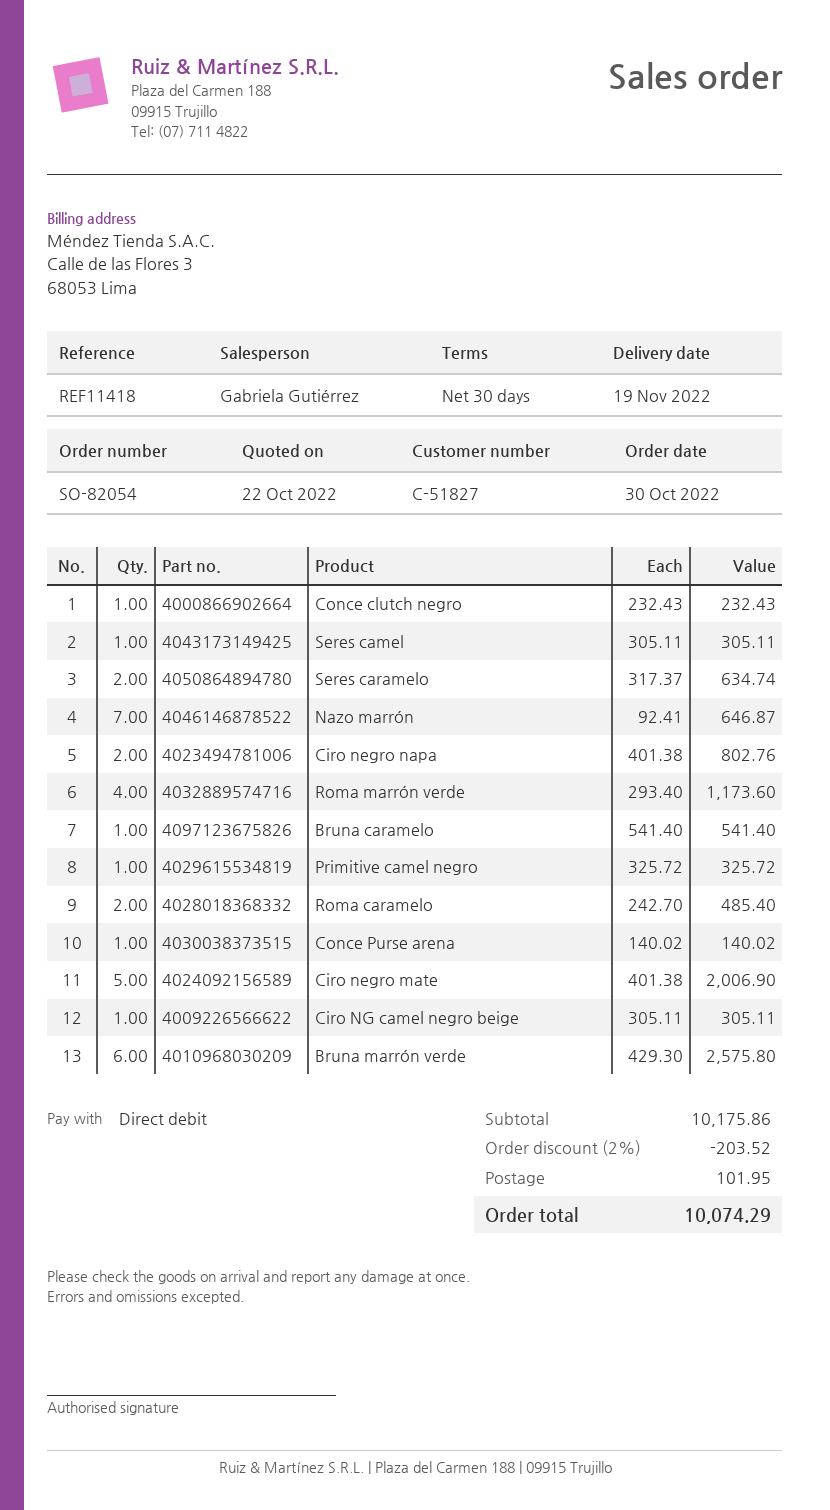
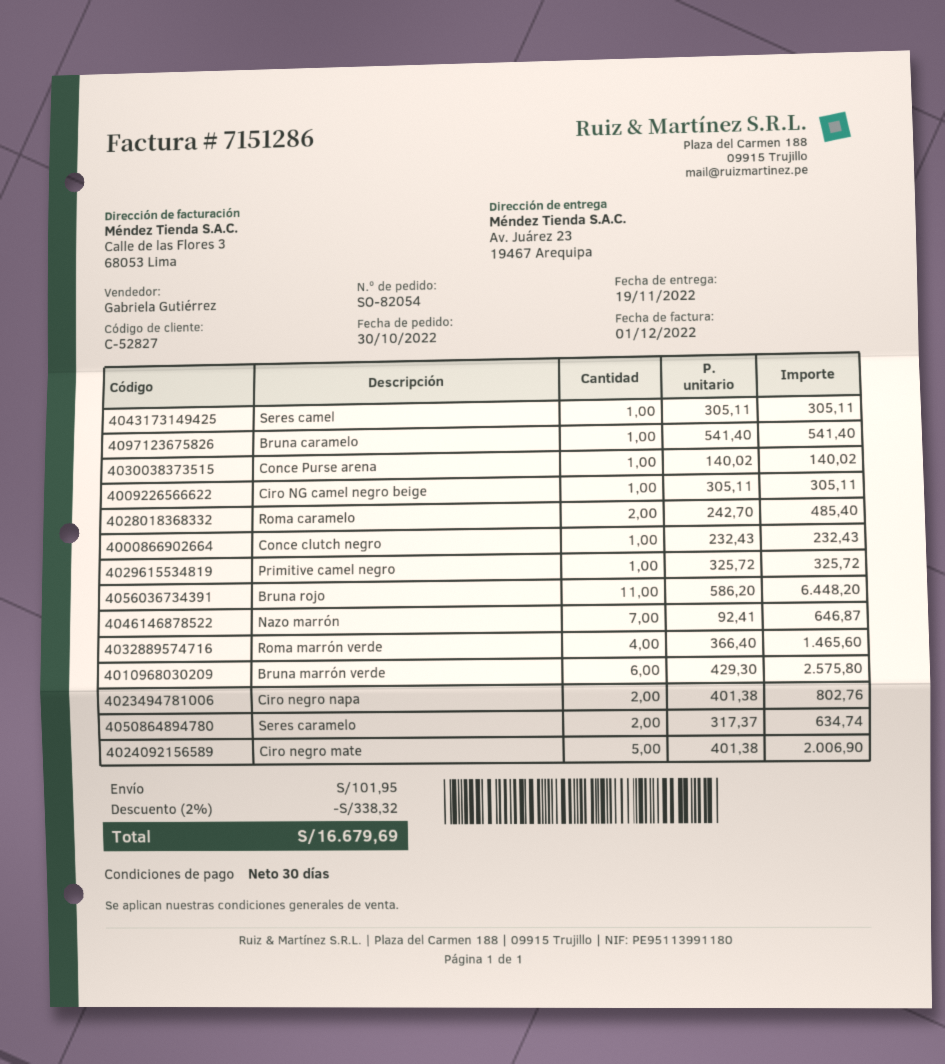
customer number: C-51827 -> C-52827
Roma marrón verde: 4 x 293.40 = 1173.60 -> 4 x 366.40 = 1465.60
Bruna rojo: none -> 11 x 586.20 = 6448.20
discount: 2% = 203.52 -> 2% = 338.32
total: 10074.29 -> 16679.69

